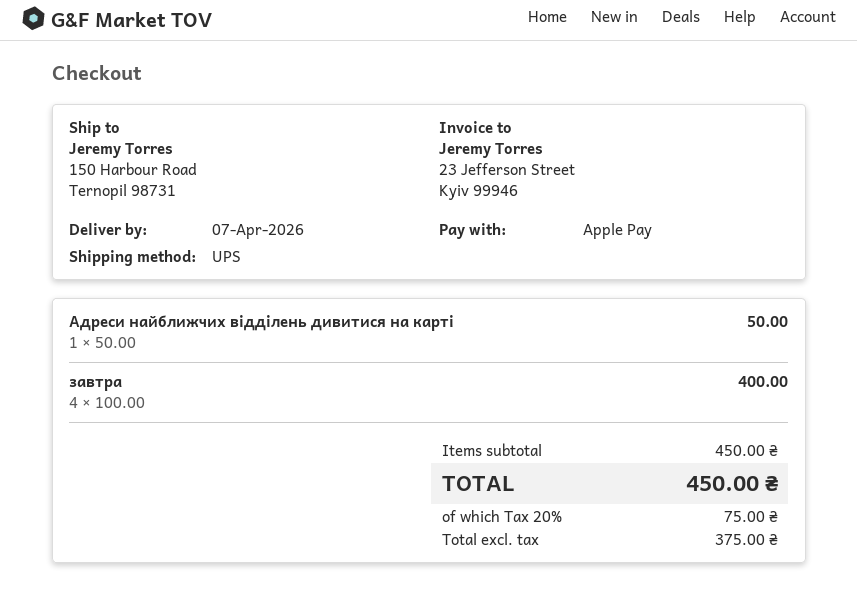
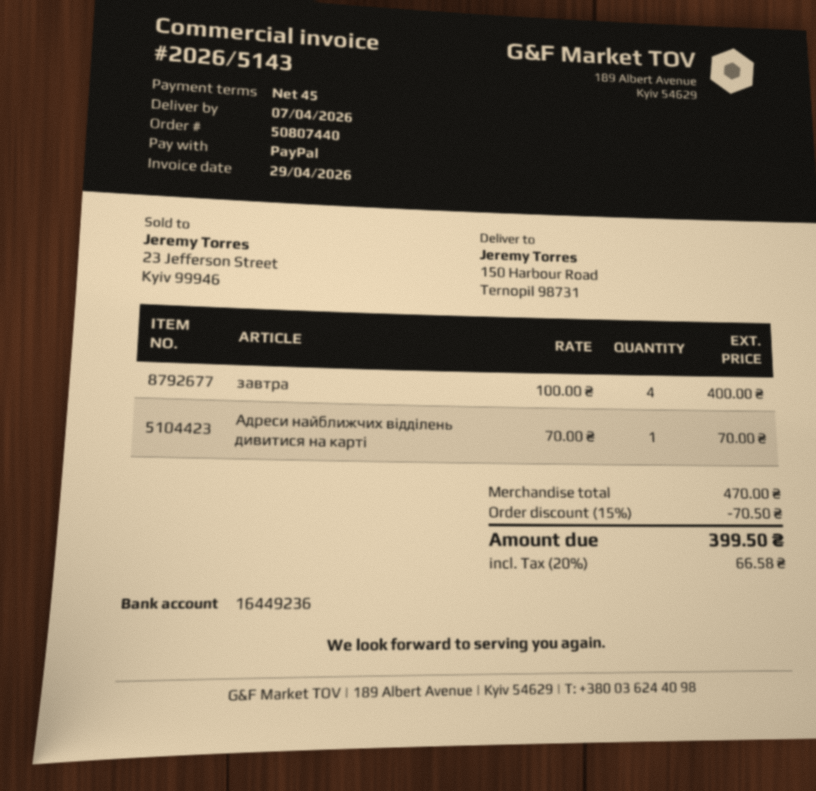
payment method: Apple Pay -> PayPal
Адреси найближчих відділень дивитися на карті: 1 x 50.00 = 50.00 -> 1 x 70.00 = 70.00
subtotal: 450.00 -> 470.00
discount: none -> 15% = 70.50
tax: 20% = 75.00 -> 20% = 66.58
total: 450.00 -> 399.50

